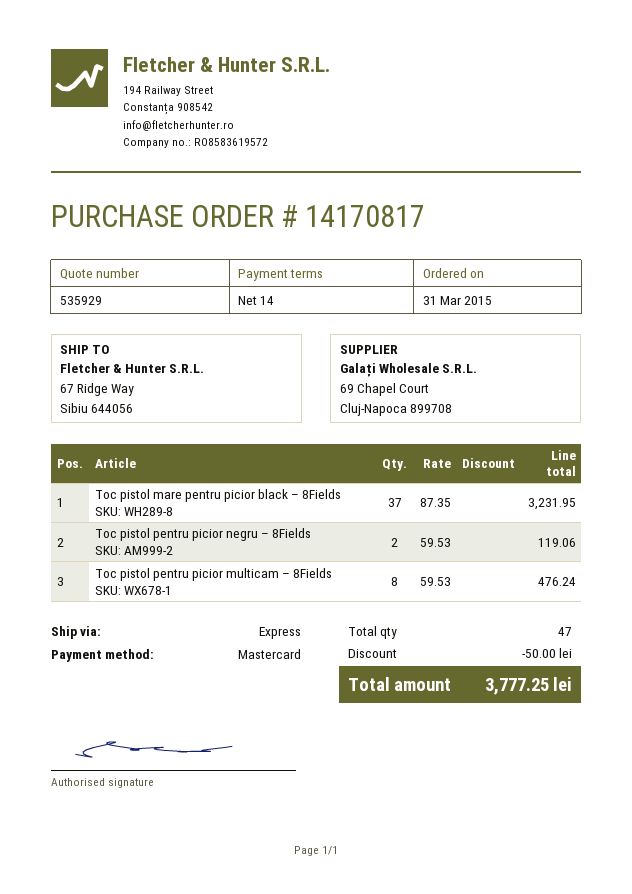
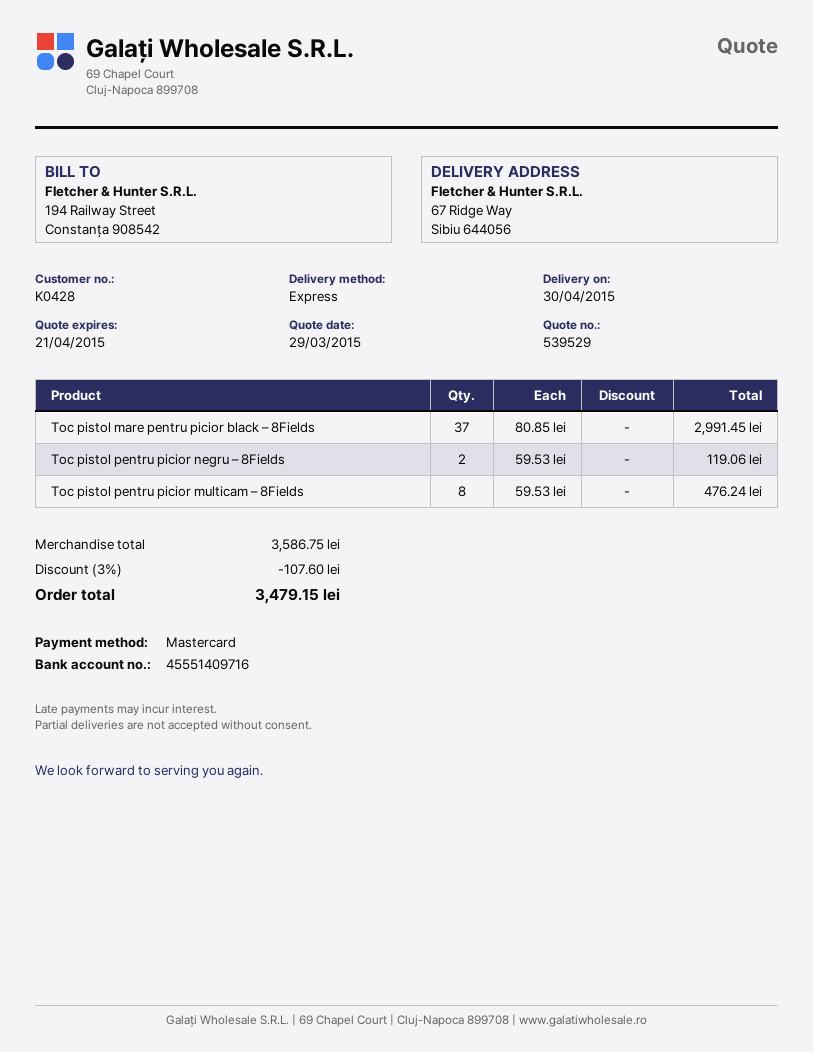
quote number: 535929 -> 539529
Toc pistol mare pentru picior black – 8Fields: 37 x 87.35 = 3231.95 -> 37 x 80.85 = 2991.45
discount: 50.00 -> 107.60
total: 3777.25 -> 3479.15

